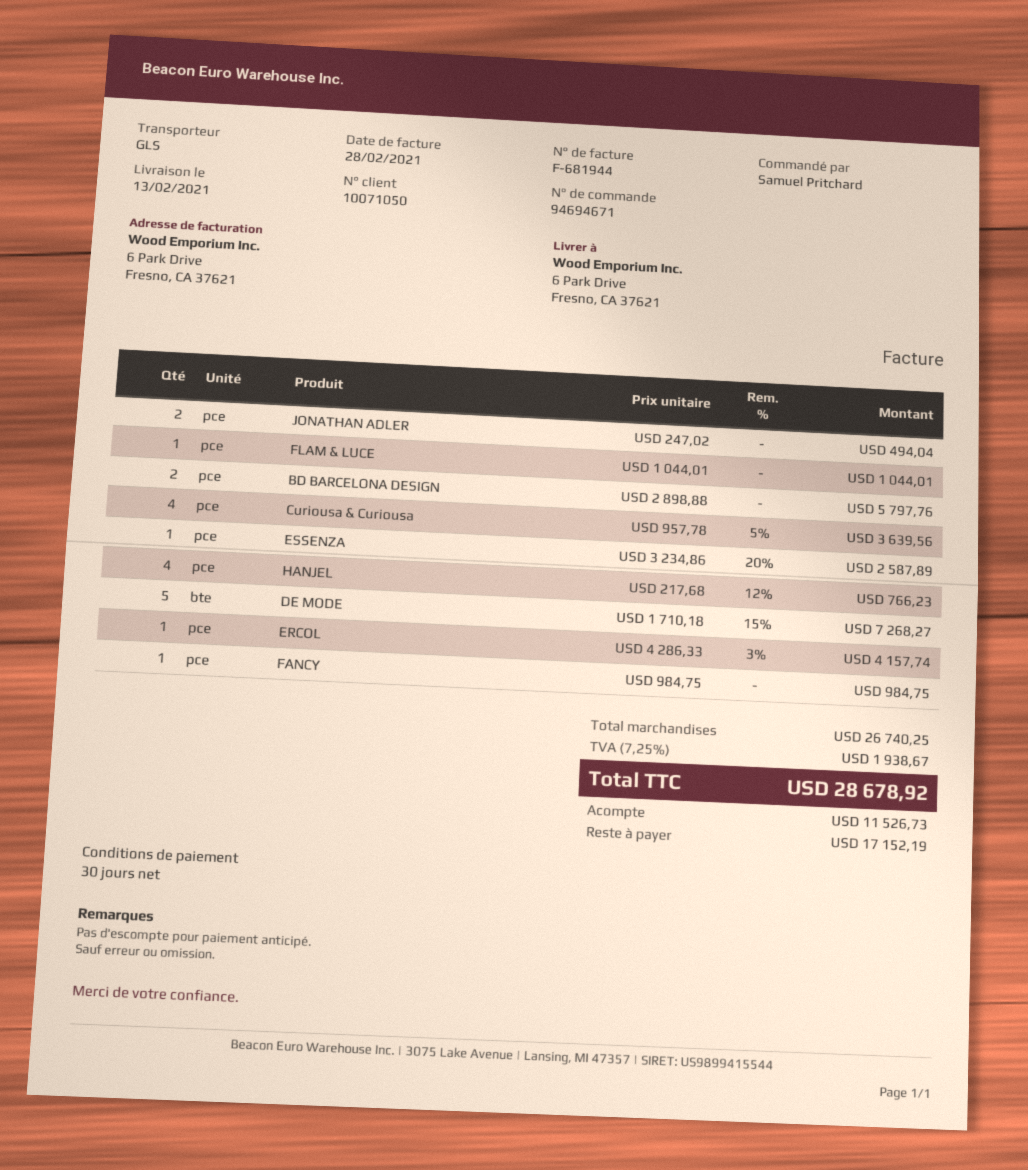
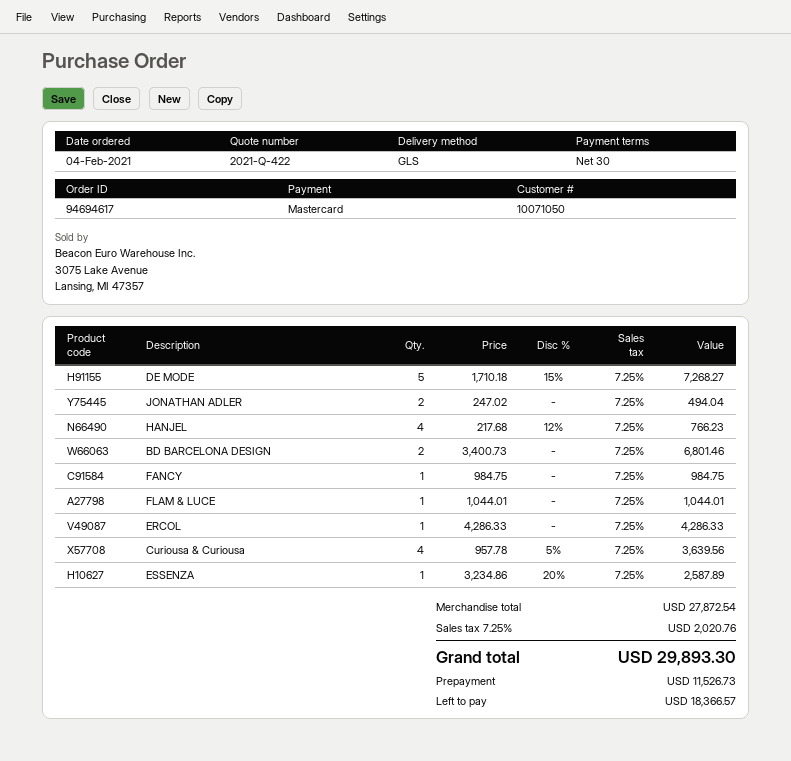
order number: 94694671 -> 94694617
BD BARCELONA DESIGN: 2 x 2898.88 = 5797.76 -> 2 x 3400.73 = 6801.46
ERCOL: 1 x 4286.33 - 3% = 4157.74 -> 1 x 4286.33 = 4286.33
subtotal: 26740.25 -> 27872.54
tax: 7.25% = 1938.67 -> 7.25% = 2020.76
total: 28678.92 -> 29893.30
balance: 17152.19 -> 18366.57

